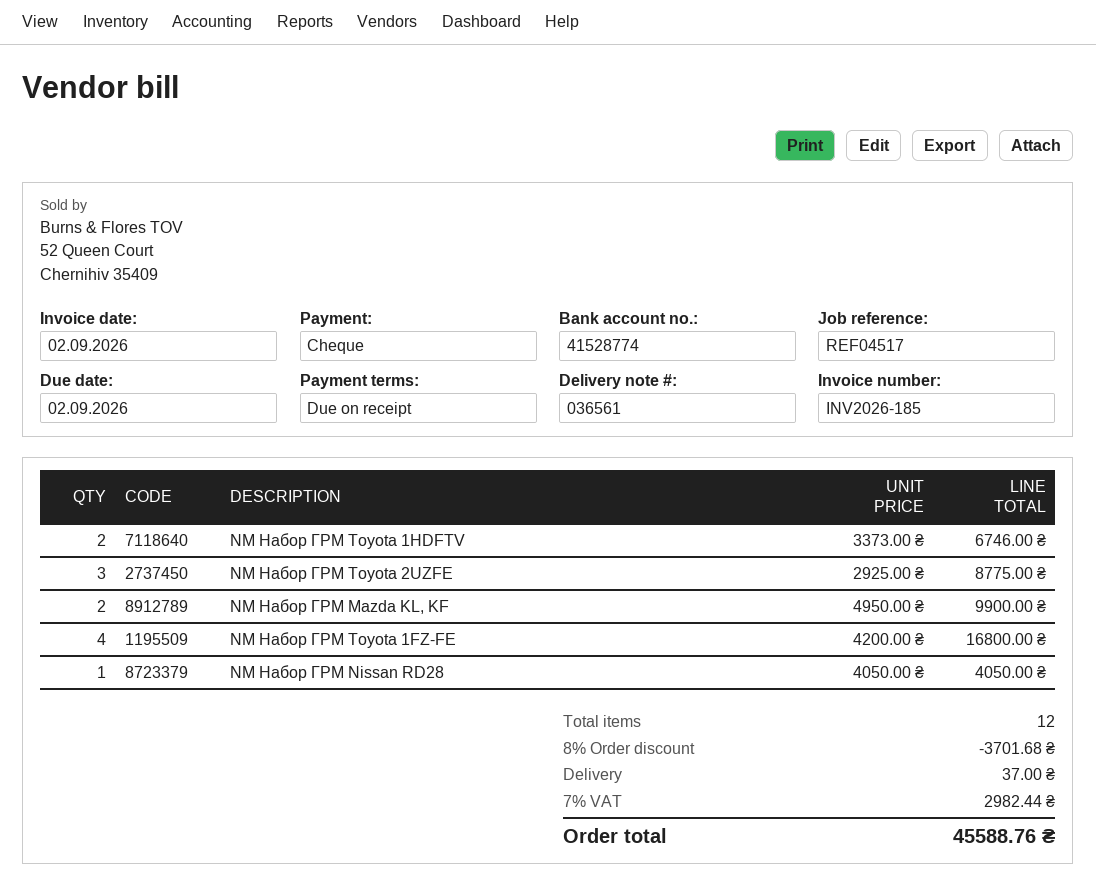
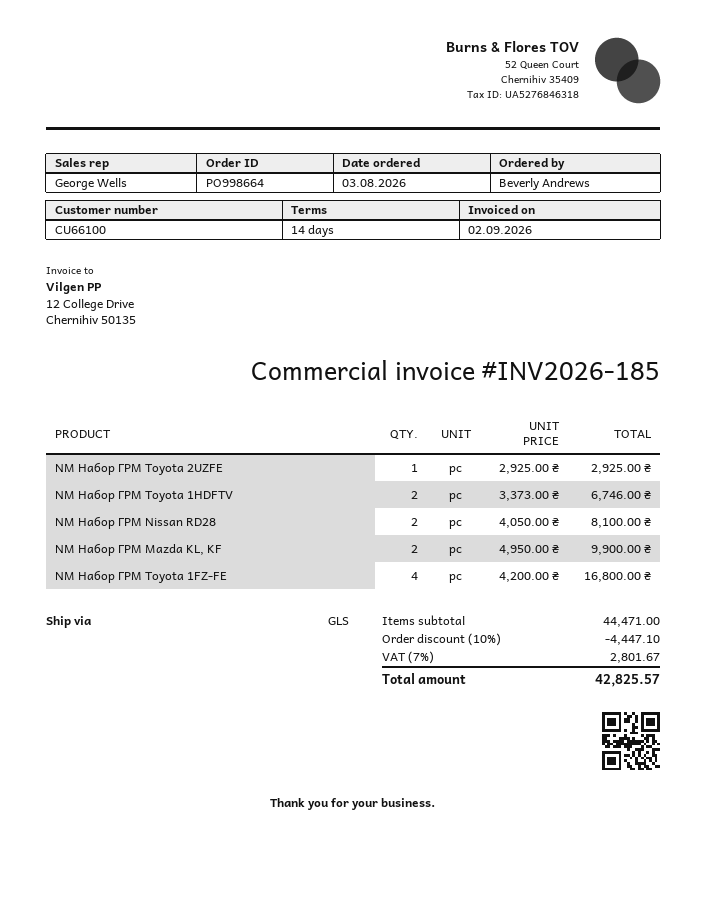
payment terms: on receipt -> 14 days
NM Набор ГРМ Toyota 2UZFE: 3 x 2925.00 = 8775.00 -> 1 x 2925.00 = 2925.00
NM Набор ГРМ Nissan RD28: 1 x 4050.00 = 4050.00 -> 2 x 4050.00 = 8100.00
discount: 8% = 3701.68 -> 10% = 4447.10
shipping: 37.00 -> none
tax: 7% = 2982.44 -> 7% = 2801.67
total: 45588.76 -> 42825.57

